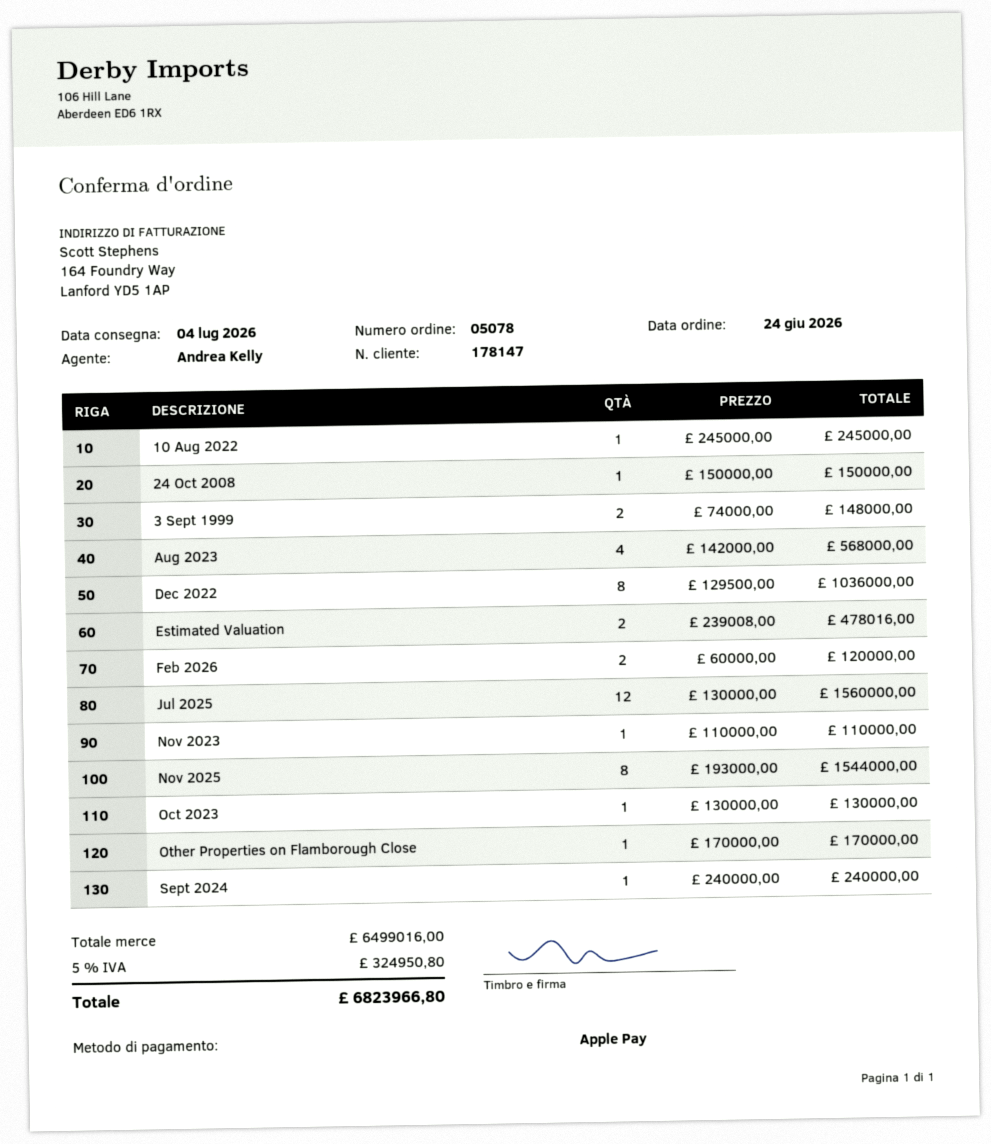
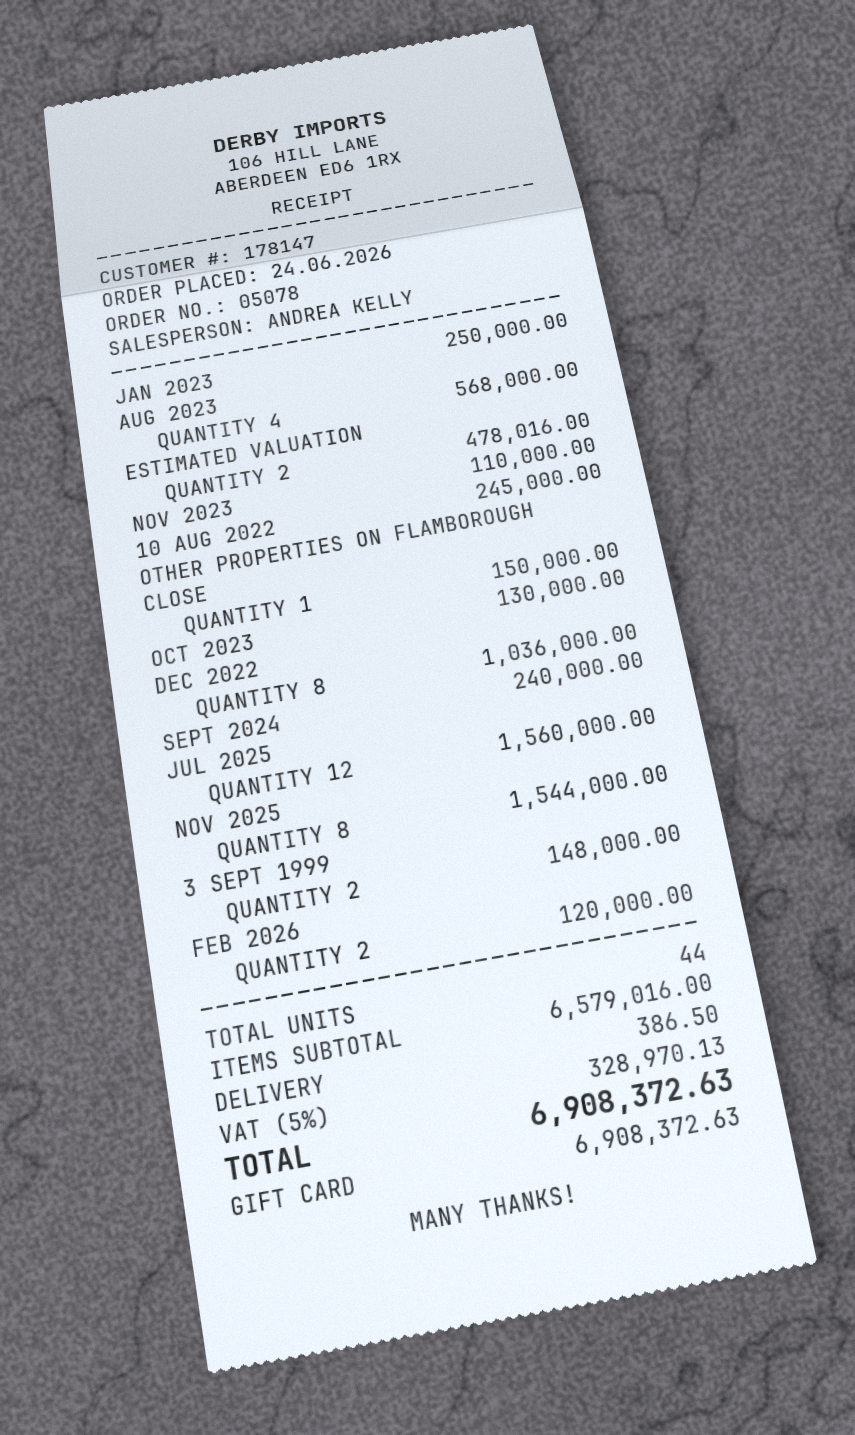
payment method: Apple Pay -> gift card
24 Oct 2008: 1 for 150000.00 -> none
Other Properties on Flamborough Close: 1 for 170000.00 -> 1 for 150000.00
JAN 2023: none -> 1 for 250000.00
subtotal: 6499016.00 -> 6579016.00
shipping: none -> 386.50
tax: 5% = 324950.80 -> 5% = 328970.13
total: 6823966.80 -> 6908372.63

